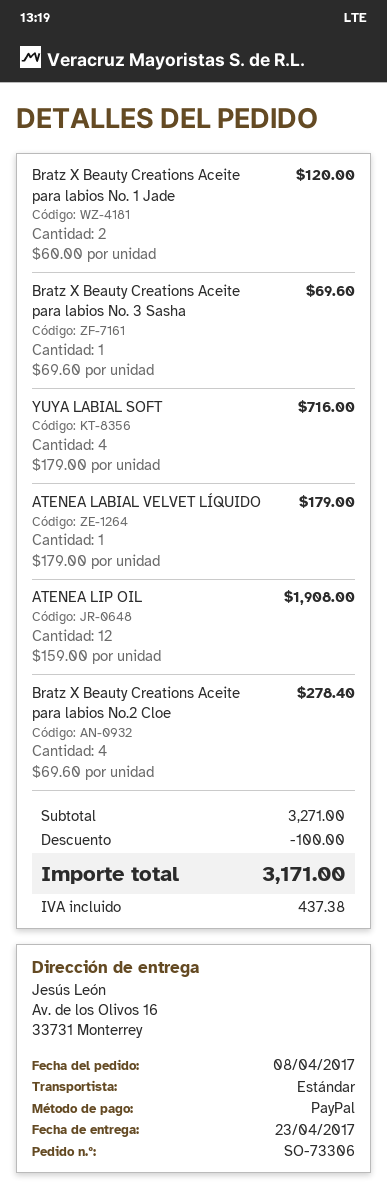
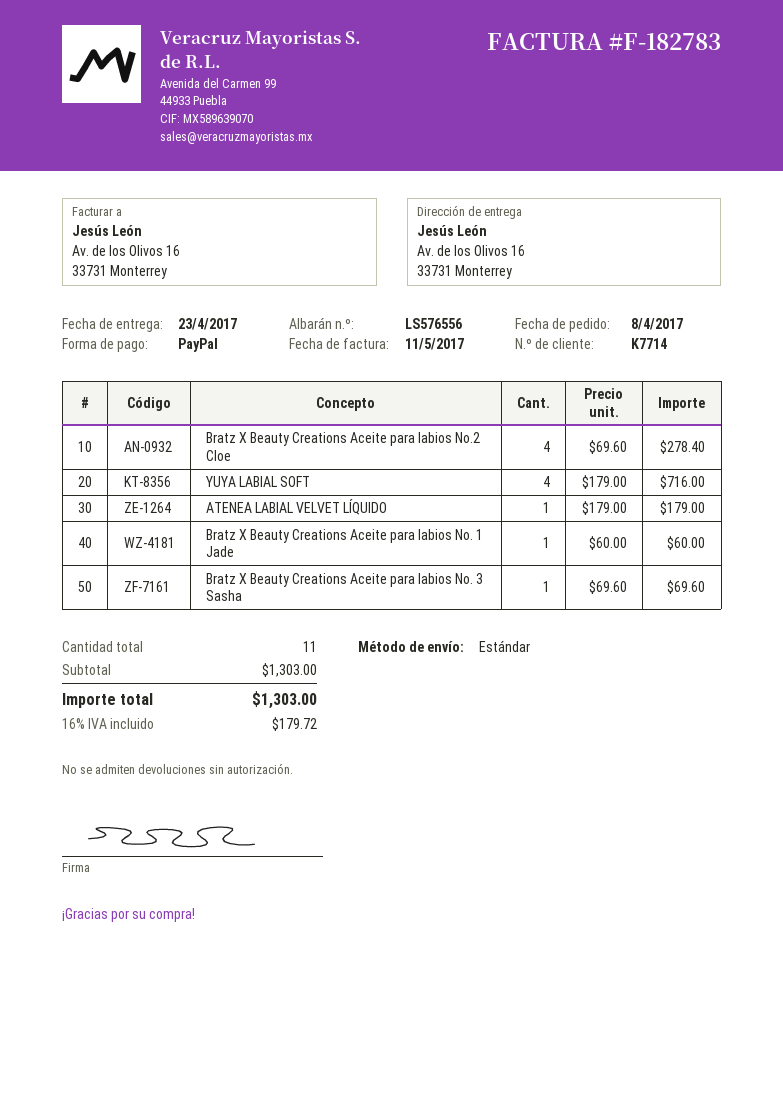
Bratz X Beauty Creations Aceite para labios No. 1 Jade: 2 x 60.00 = 120.00 -> 1 x 60.00 = 60.00
ATENEA LIP OIL: 12 x 159.00 = 1908.00 -> none
subtotal: 3271.00 -> 1303.00
discount: 100.00 -> none
tax: 437.38 -> 179.72
total: 3171.00 -> 1303.00

